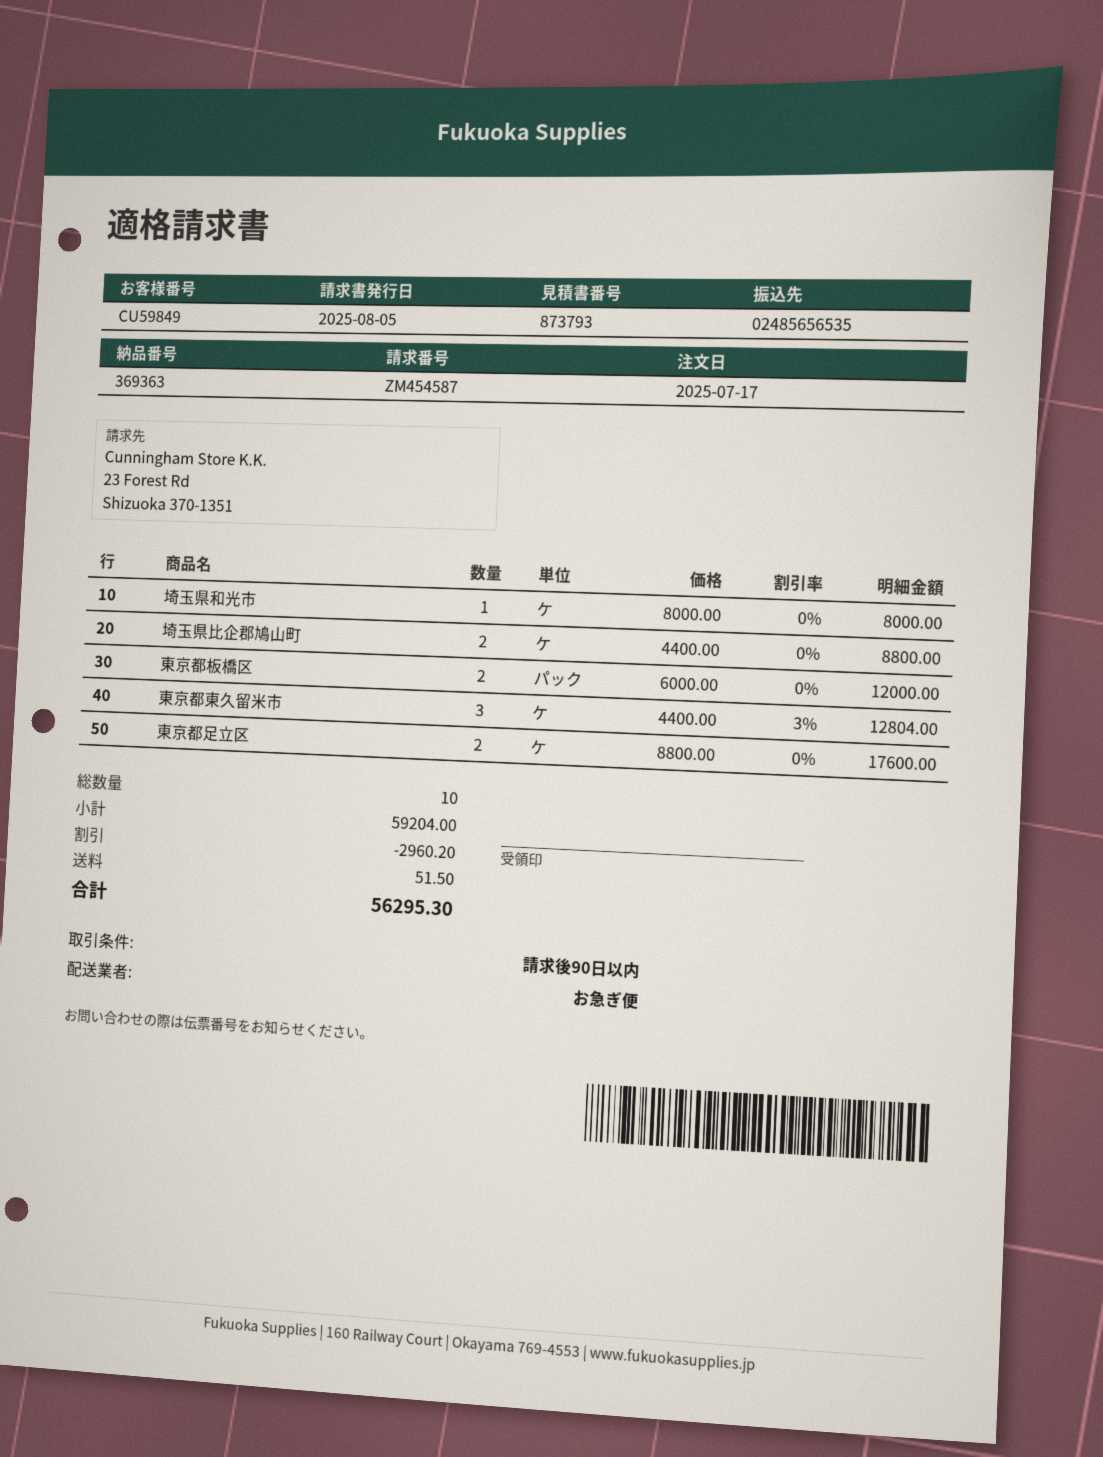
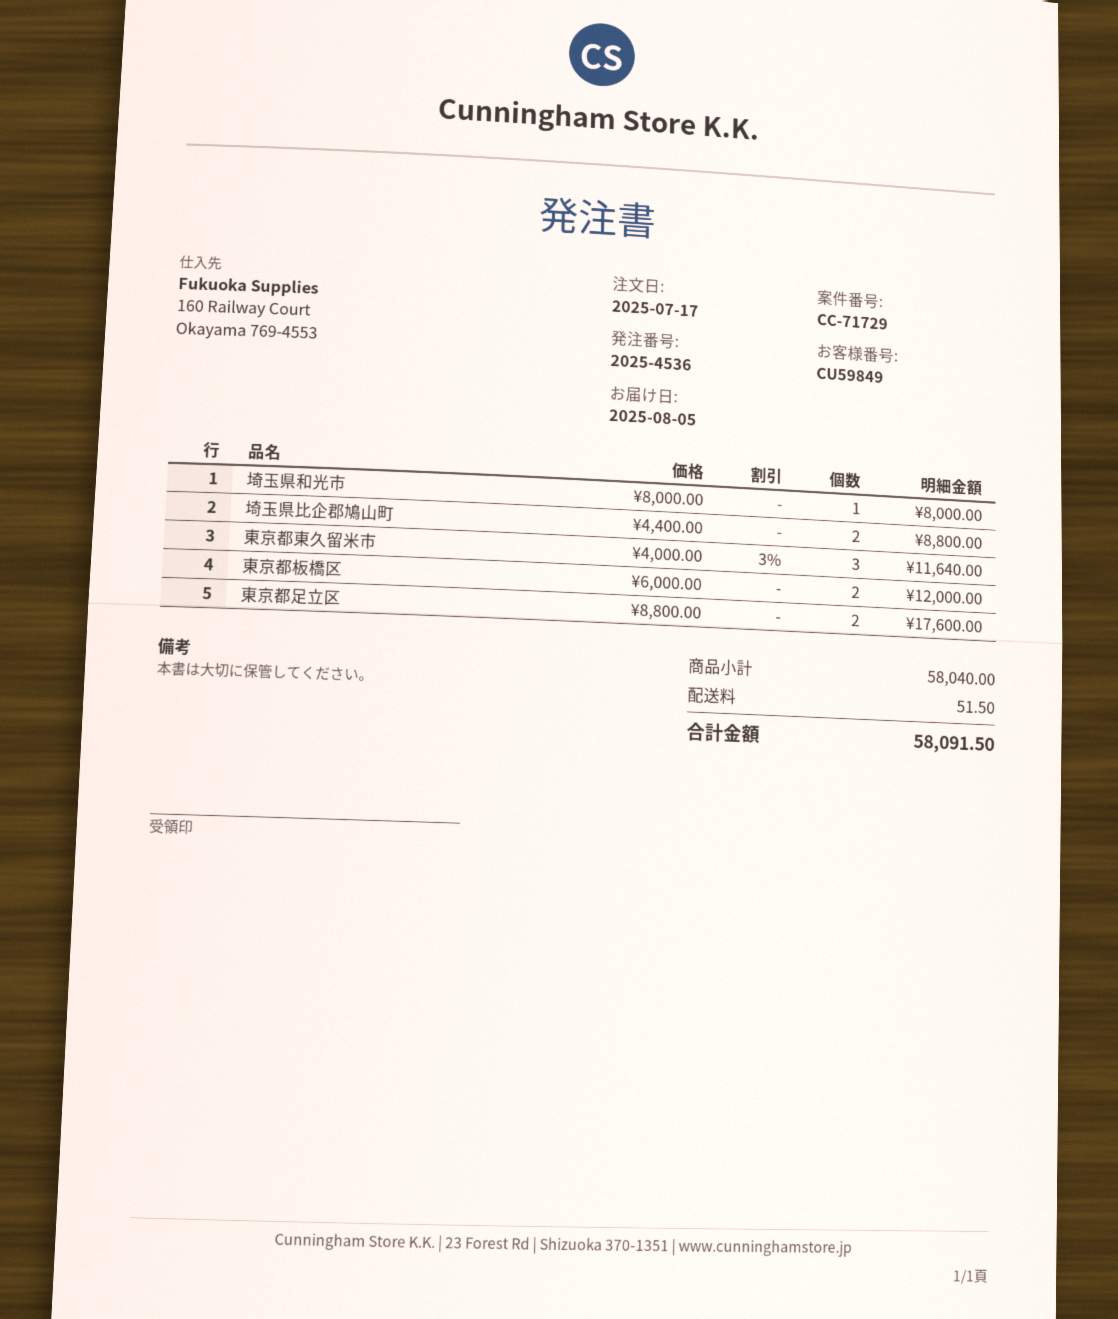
東京都東久留米市: 3 x 4400.00 - 3% = 12804.00 -> 3 x 4000.00 - 3% = 11640.00
subtotal: 59204.00 -> 58040.00
discount: 2960.20 -> none
total: 56295.30 -> 58091.50

